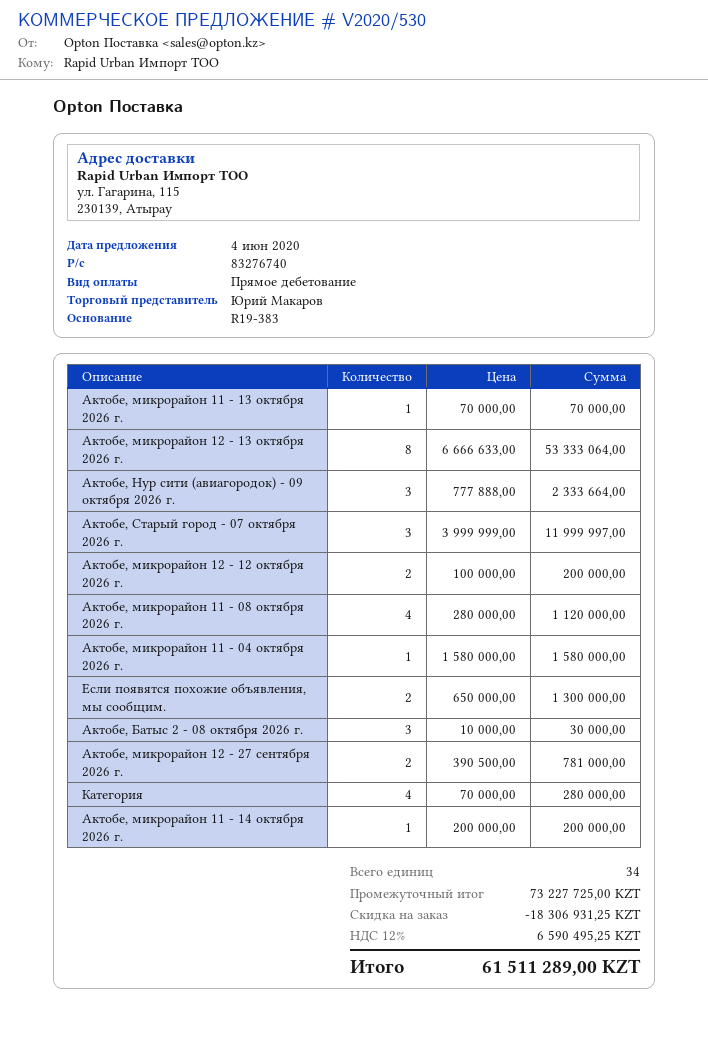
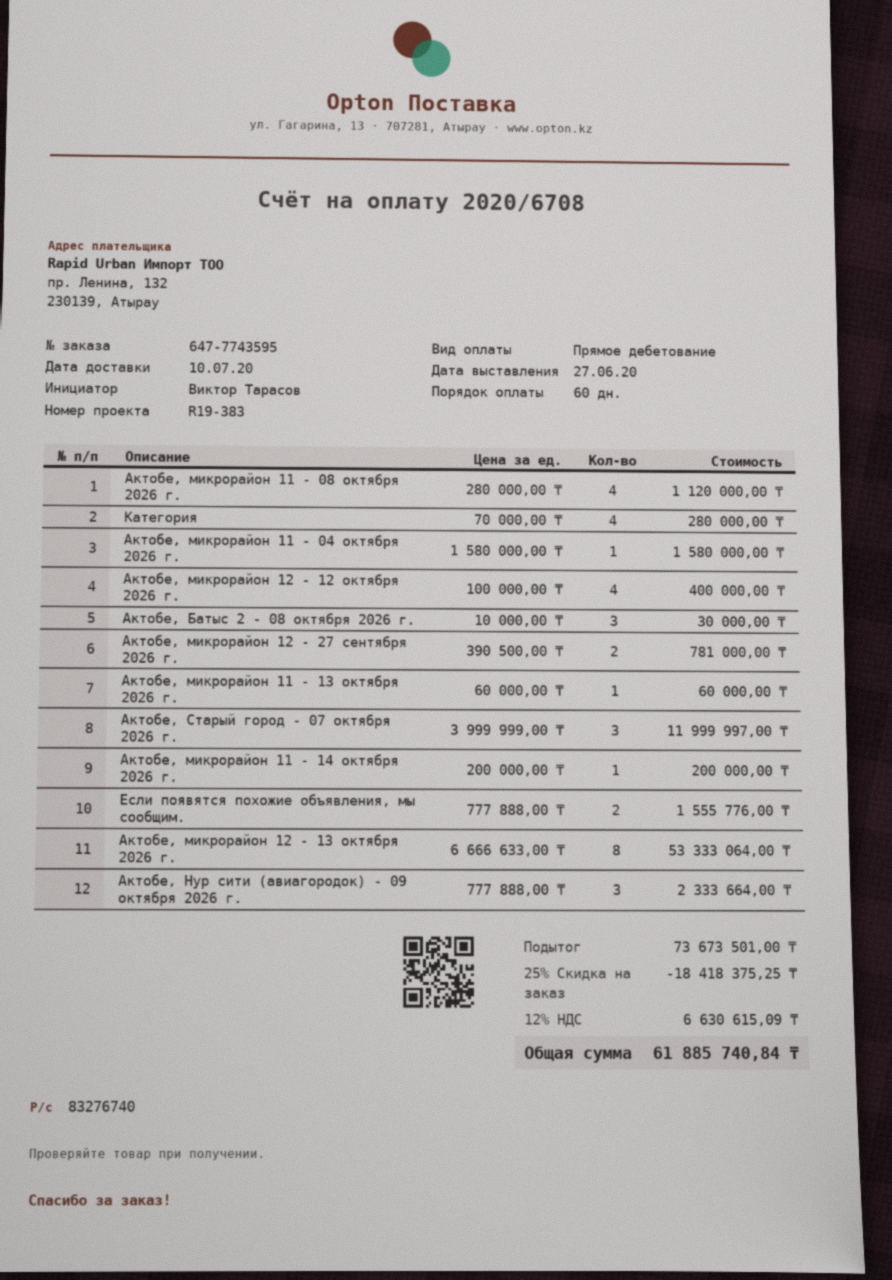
Актобе, микрорайон 11 - 13 октября 2026 г.: 1 x 70000.00 = 70000.00 -> 1 x 60000.00 = 60000.00
Актобе, микрорайон 12 - 12 октября 2026 г.: 2 x 100000.00 = 200000.00 -> 4 x 100000.00 = 400000.00
Если появятся похожие объявления, мы сообщим.: 2 x 650000.00 = 1300000.00 -> 2 x 777888.00 = 1555776.00
subtotal: 73227725.00 -> 73673501.00
discount: 18306931.25 -> 18418375.25
tax: 12% = 6590495.25 -> 12% = 6630615.09
total: 61511289.00 -> 61885740.84

